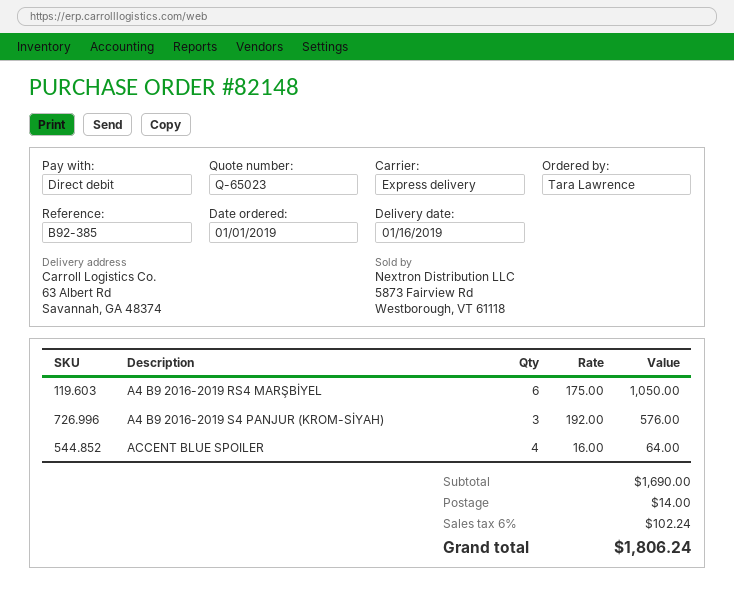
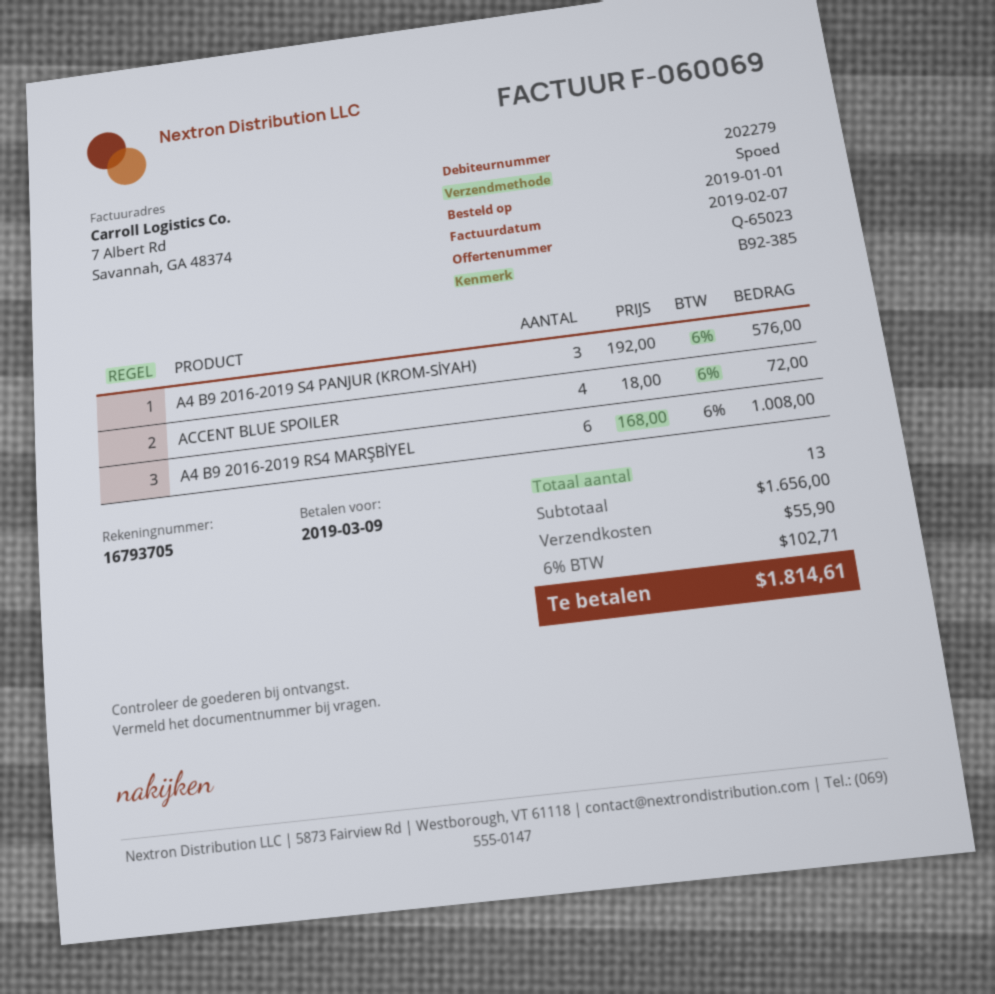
A4 B9 2016-2019 RS4 MARŞBİYEL: 6 x 175.00 = 1050.00 -> 6 x 168.00 = 1008.00
ACCENT BLUE SPOILER: 4 x 16.00 = 64.00 -> 4 x 18.00 = 72.00
subtotal: 1690.00 -> 1656.00
shipping: 14.00 -> 55.90
tax: 6% = 102.24 -> 6% = 102.71
total: 1806.24 -> 1814.61

